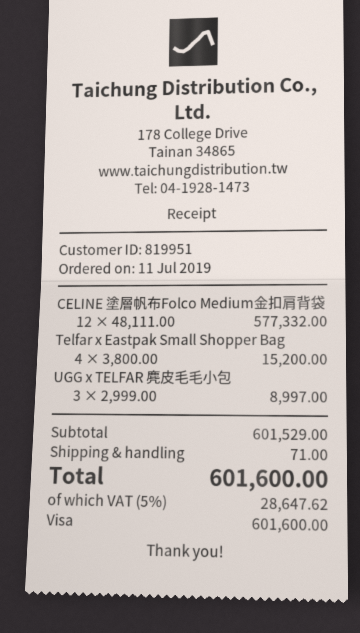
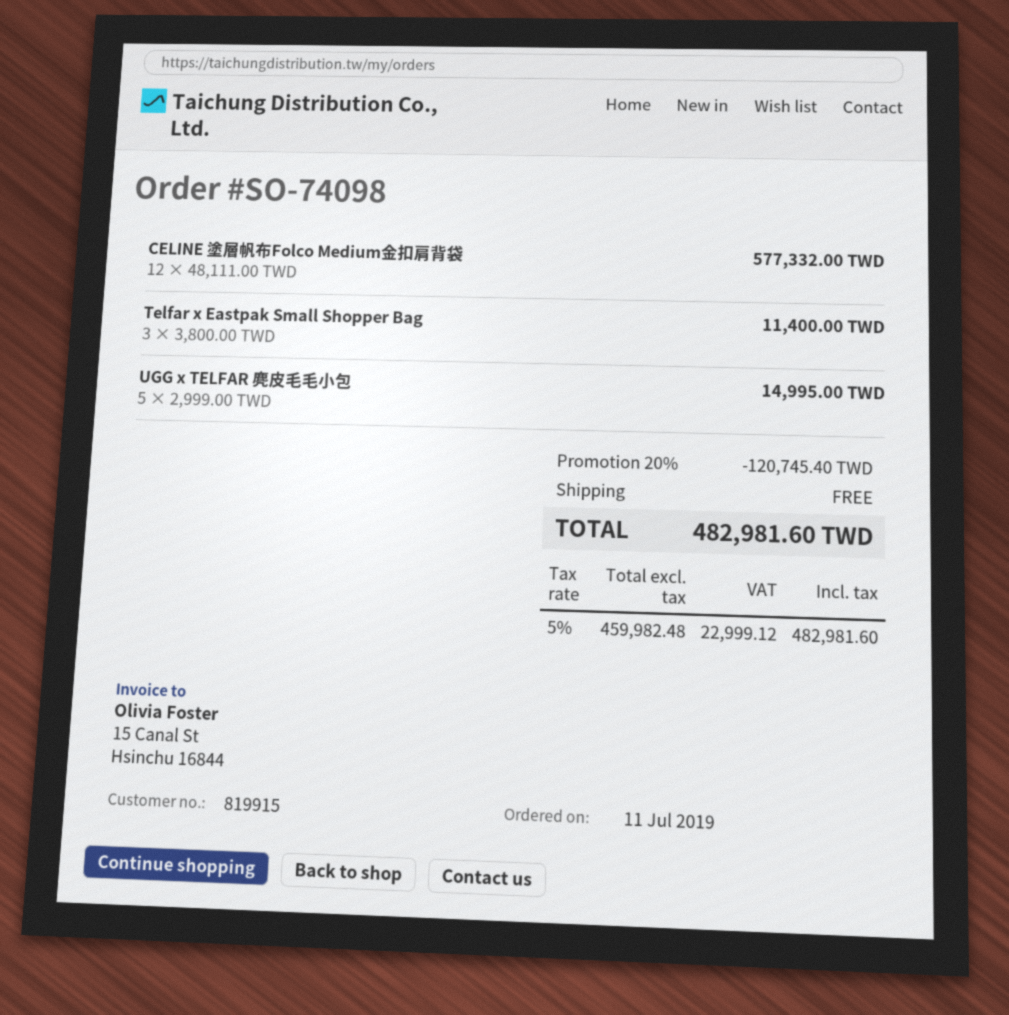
customer number: 819951 -> 819915
Telfar x Eastpak Small Shopper Bag: 4 x 3800.00 = 15200.00 -> 3 x 3800.00 = 11400.00
UGG x TELFAR 麂皮毛毛小包: 3 x 2999.00 = 8997.00 -> 5 x 2999.00 = 14995.00
discount: none -> 20% = 120745.40
shipping: 71.00 -> 0.00
tax: 5% = 28647.62 -> 5% = 22999.12
total: 601600.00 -> 482981.60

